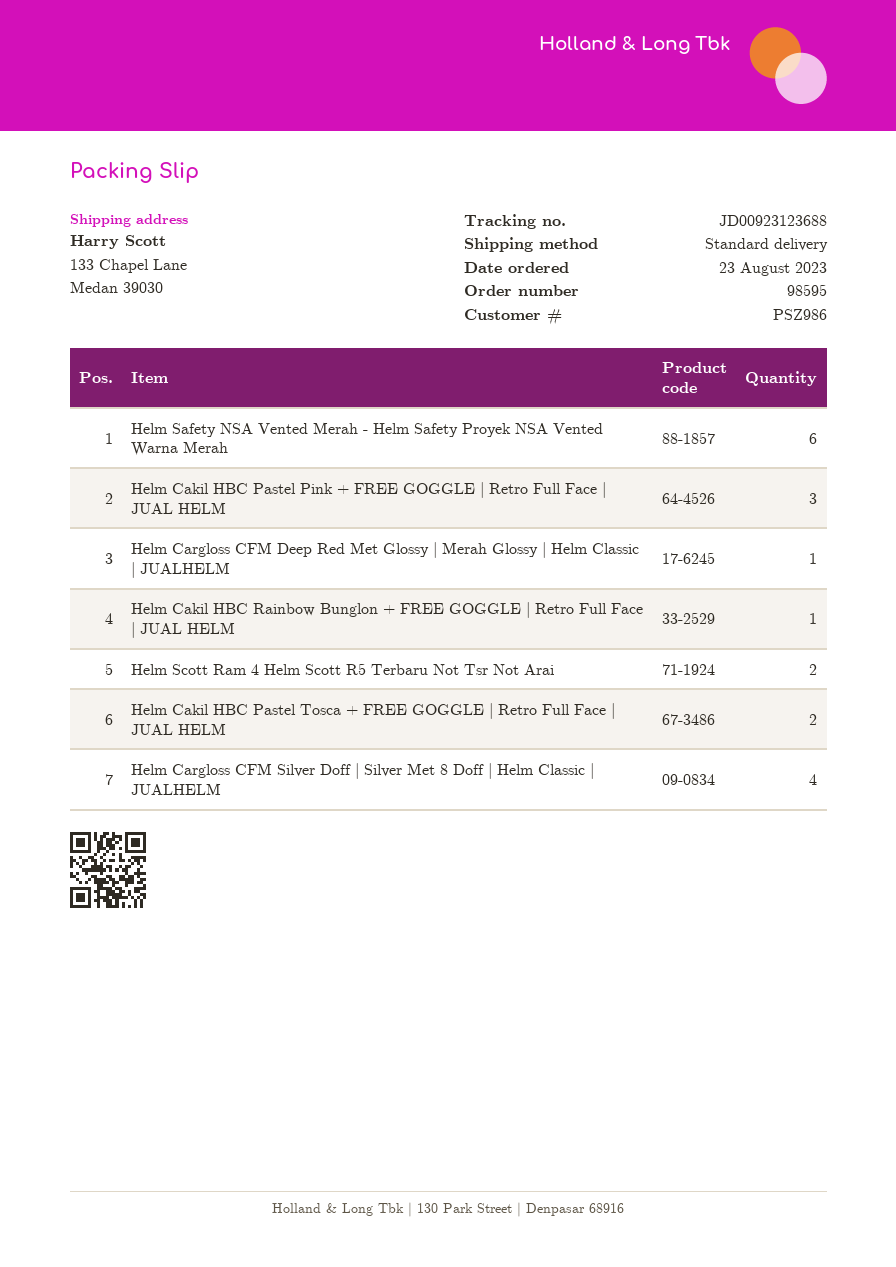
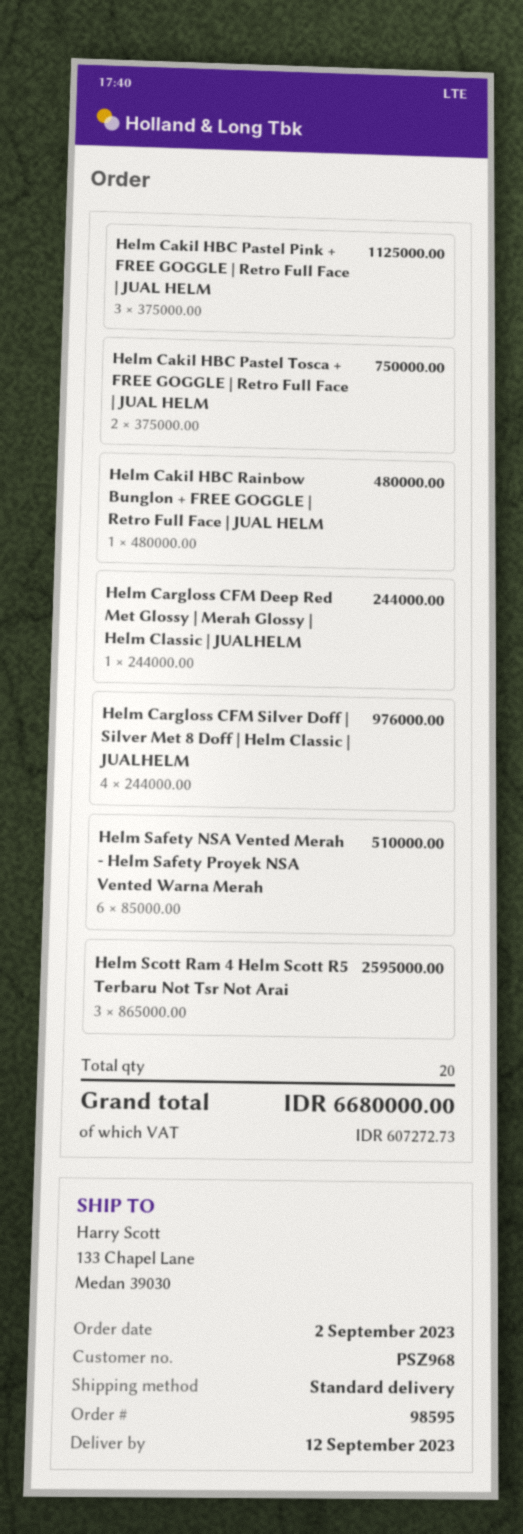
order date: 2023-08-23 -> 2023-09-02
customer number: PSZ986 -> PSZ968
Helm Scott Ram 4 Helm Scott R5 Terbaru Not Tsr Not Arai: 2 -> 3

